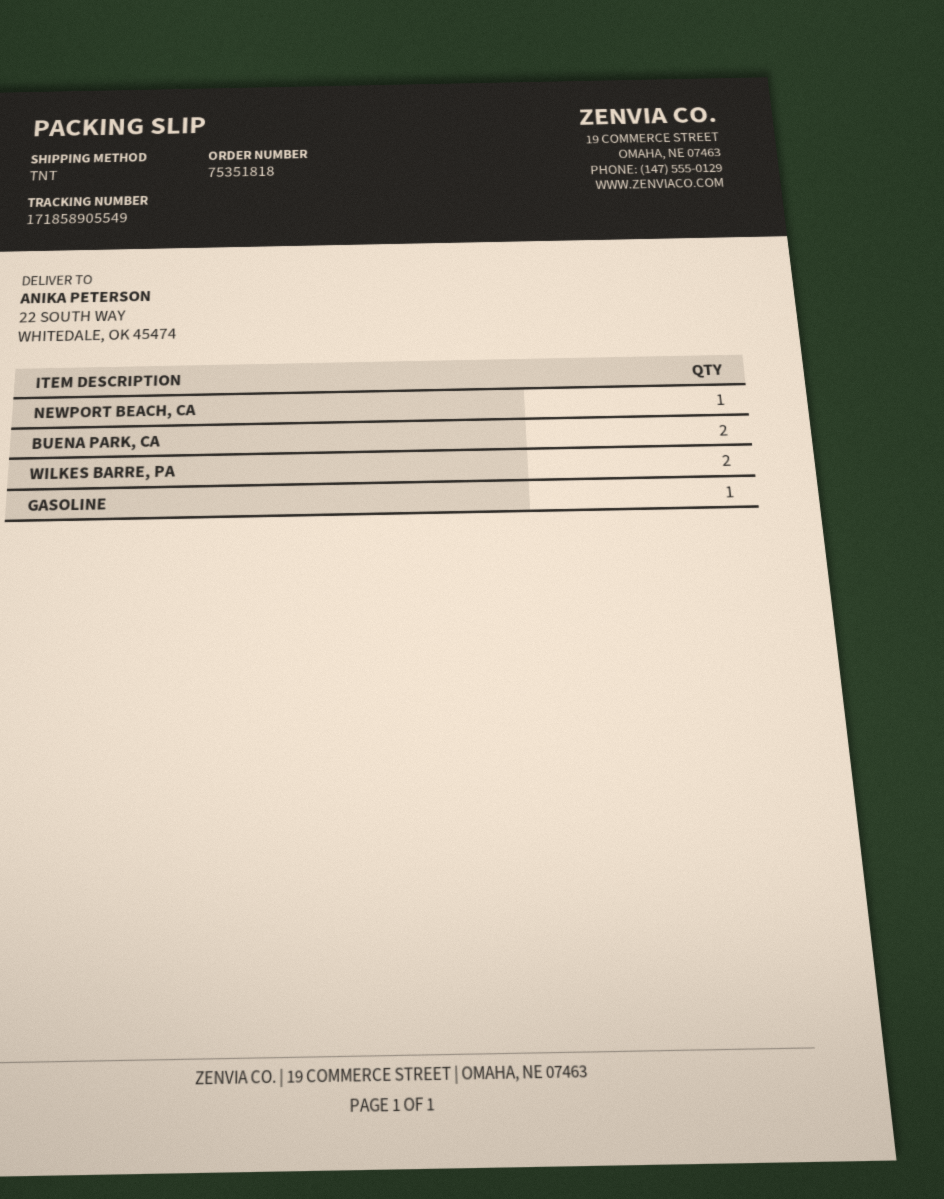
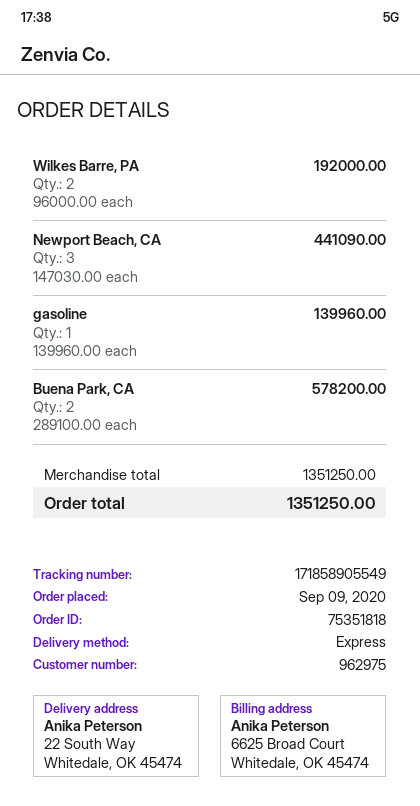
shipping method: TNT -> express
NEWPORT BEACH, CA: 1 -> 3

